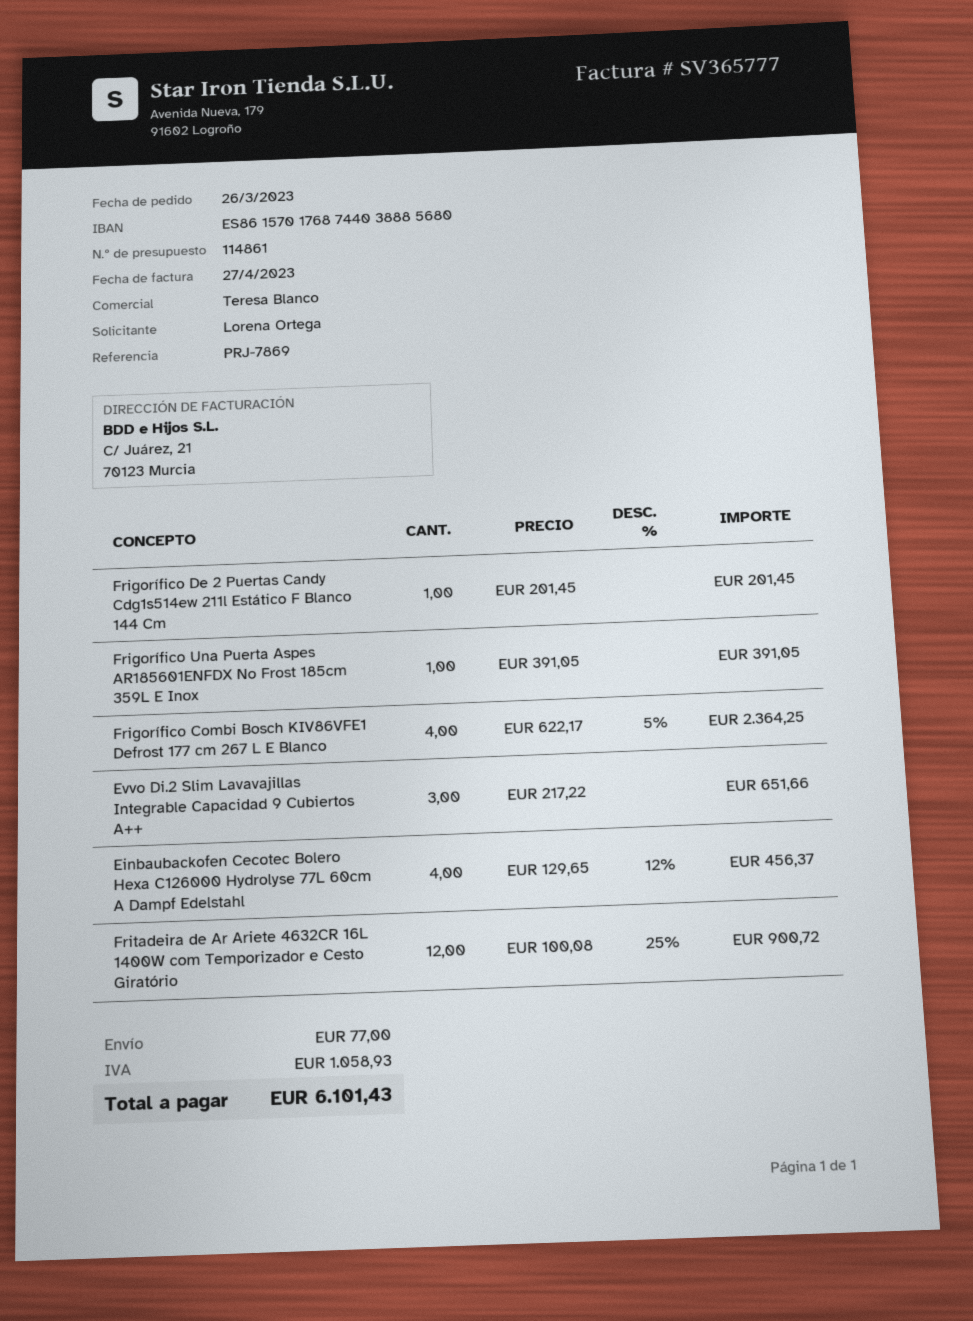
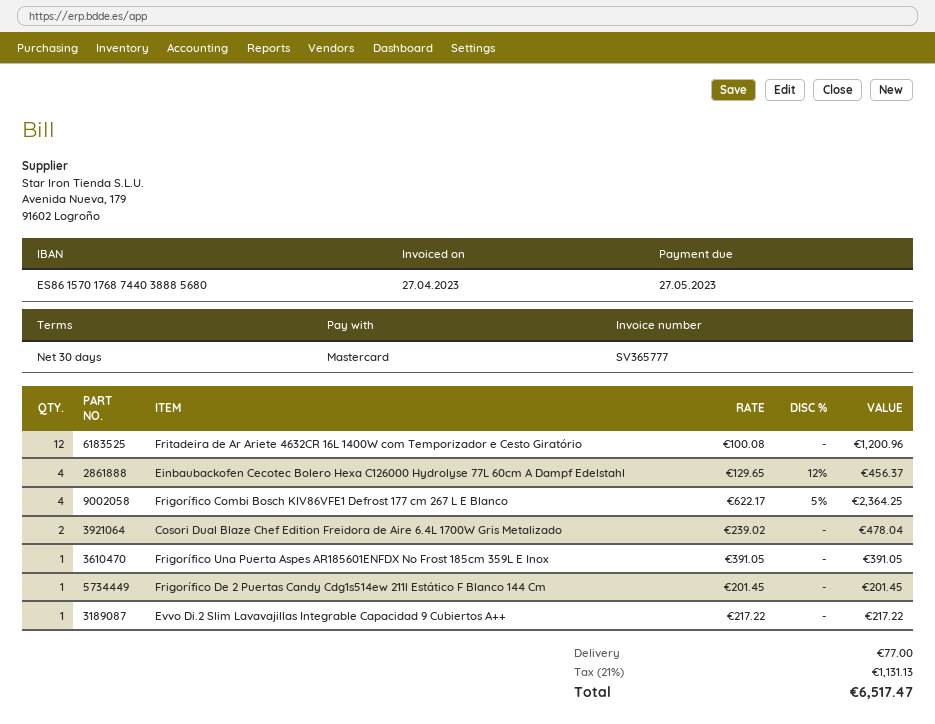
Evvo Di.2 Slim Lavavajillas Integrable Capacidad 9 Cubiertos A++: 3 x 217.22 = 651.66 -> 1 x 217.22 = 217.22
Fritadeira de Ar Ariete 4632CR 16L 1400W com Temporizador e Cesto Giratório: 12 x 100.08 - 25% = 900.72 -> 12 x 100.08 = 1200.96
Cosori Dual Blaze Chef Edition Freidora de Aire 6.4L 1700W Gris Metalizado: none -> 2 x 239.02 = 478.04
tax: 1058.93 -> 1131.13
total: 6101.43 -> 6517.47

